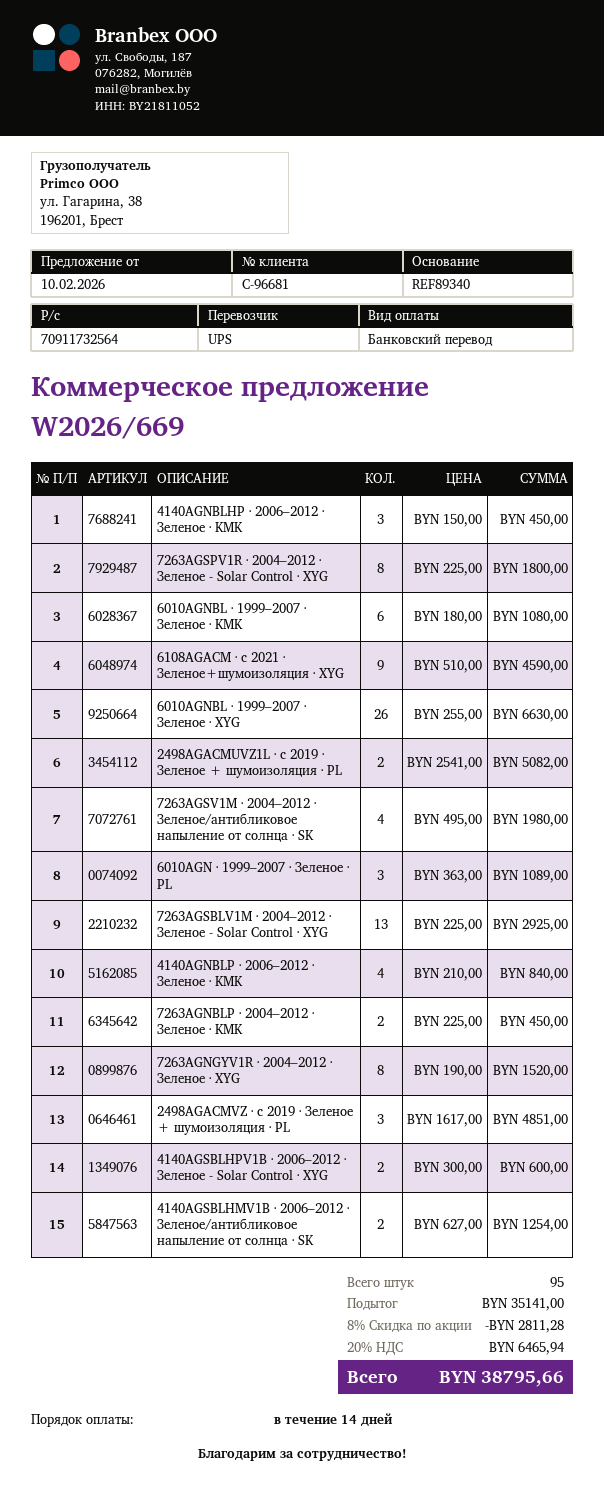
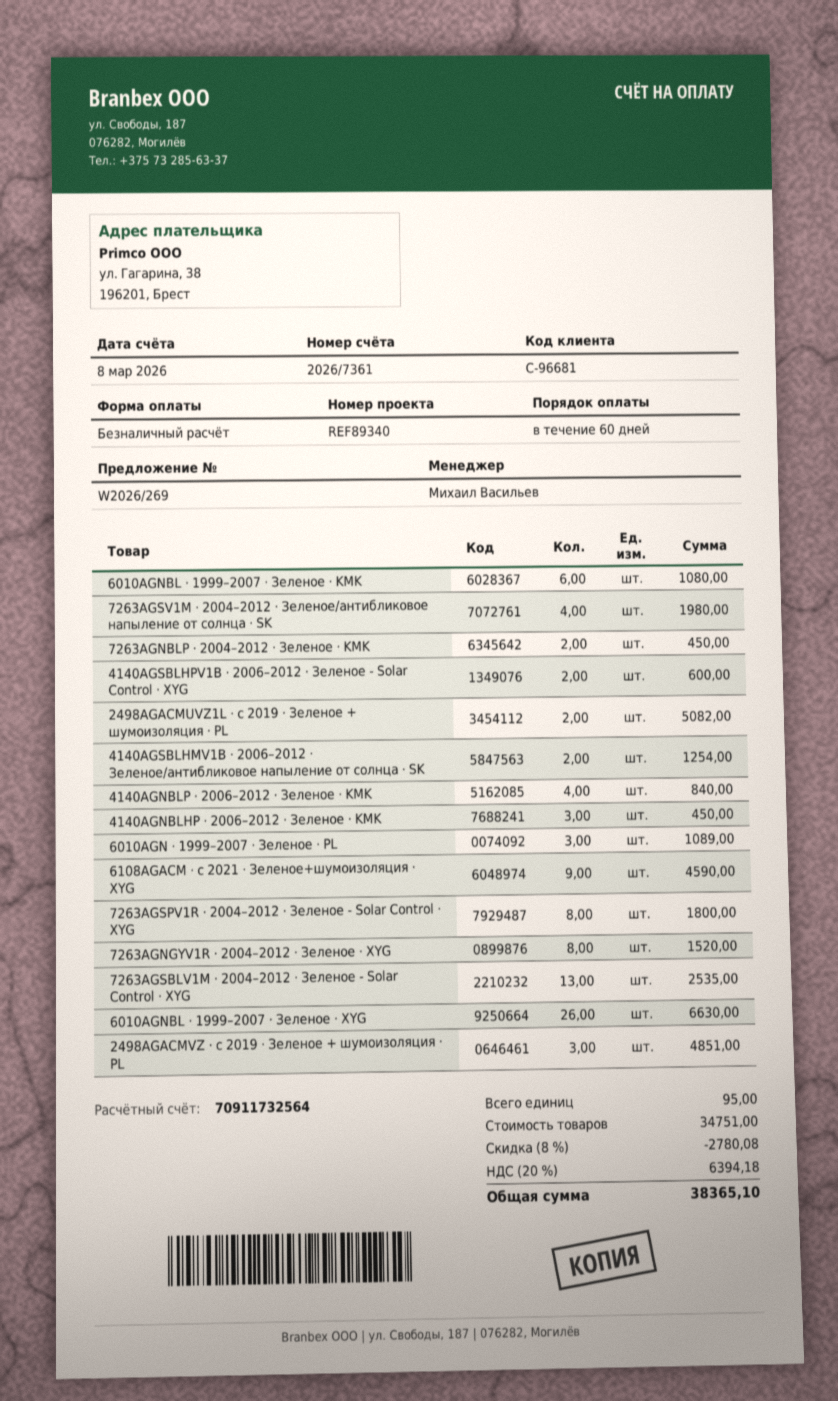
quote number: W2026/669 -> W2026/269
payment terms: 14 days -> 60 days
7263AGSBLV1M · 2004–2012 · Зеленое - Solar Control · XYG: 13 for 2925.00 -> 13 for 2535.00
subtotal: 35141.00 -> 34751.00
discount: 8% = 2811.28 -> 8% = 2780.08
tax: 20% = 6465.94 -> 20% = 6394.18
total: 38795.66 -> 38365.10

